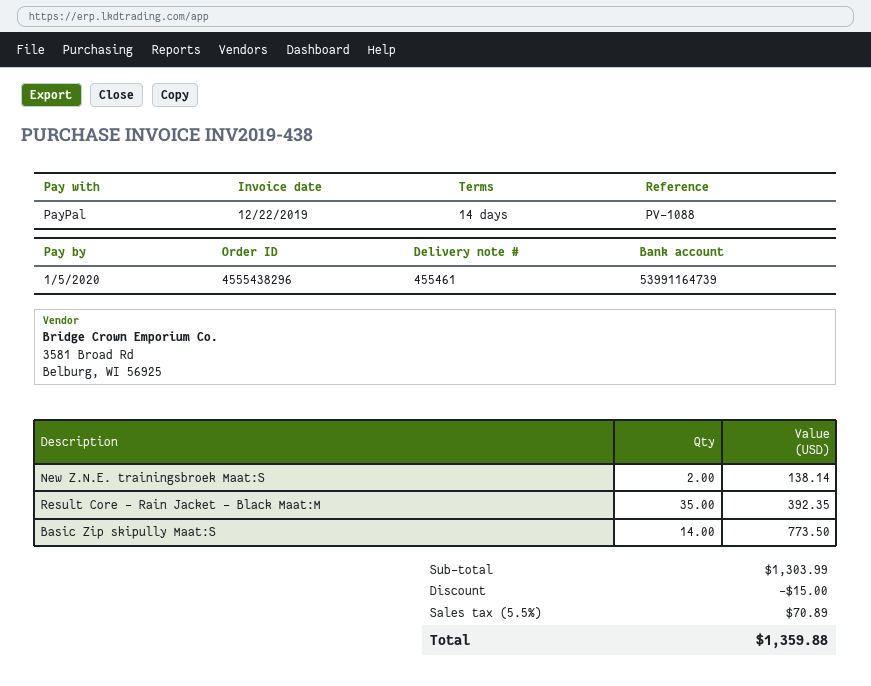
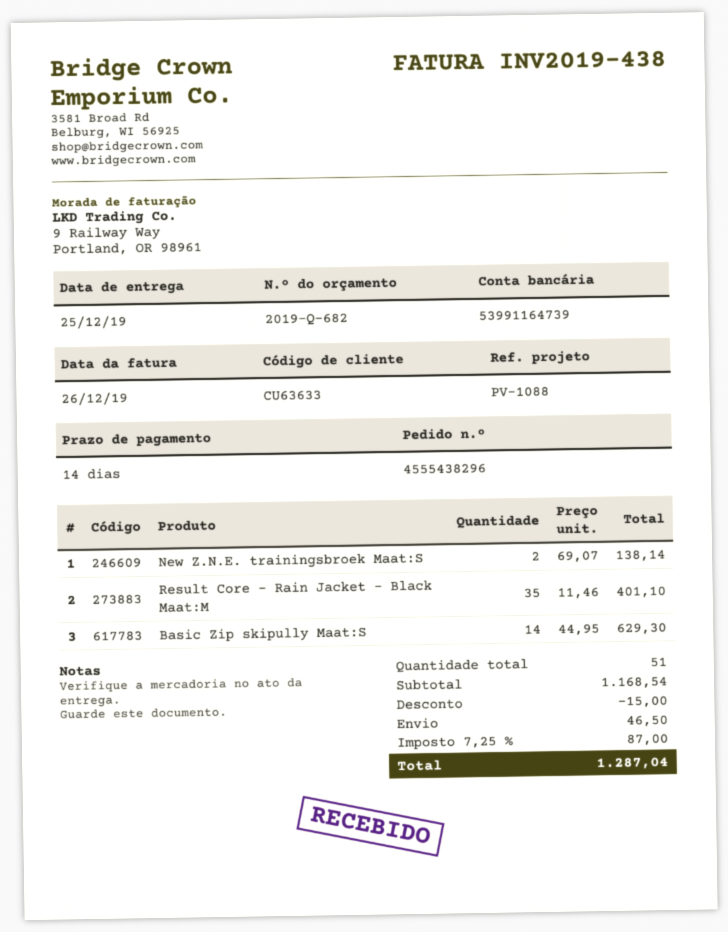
invoice date: 2019-12-22 -> 2019-12-26
Result Core - Rain Jacket - Black Maat:M: 35 for 392.35 -> 35 for 401.10
Basic Zip skipully Maat:S: 14 for 773.50 -> 14 for 629.30
subtotal: 1303.99 -> 1168.54
shipping: none -> 46.50
tax: 5.5% = 70.89 -> 7.25% = 87.00
total: 1359.88 -> 1287.04

